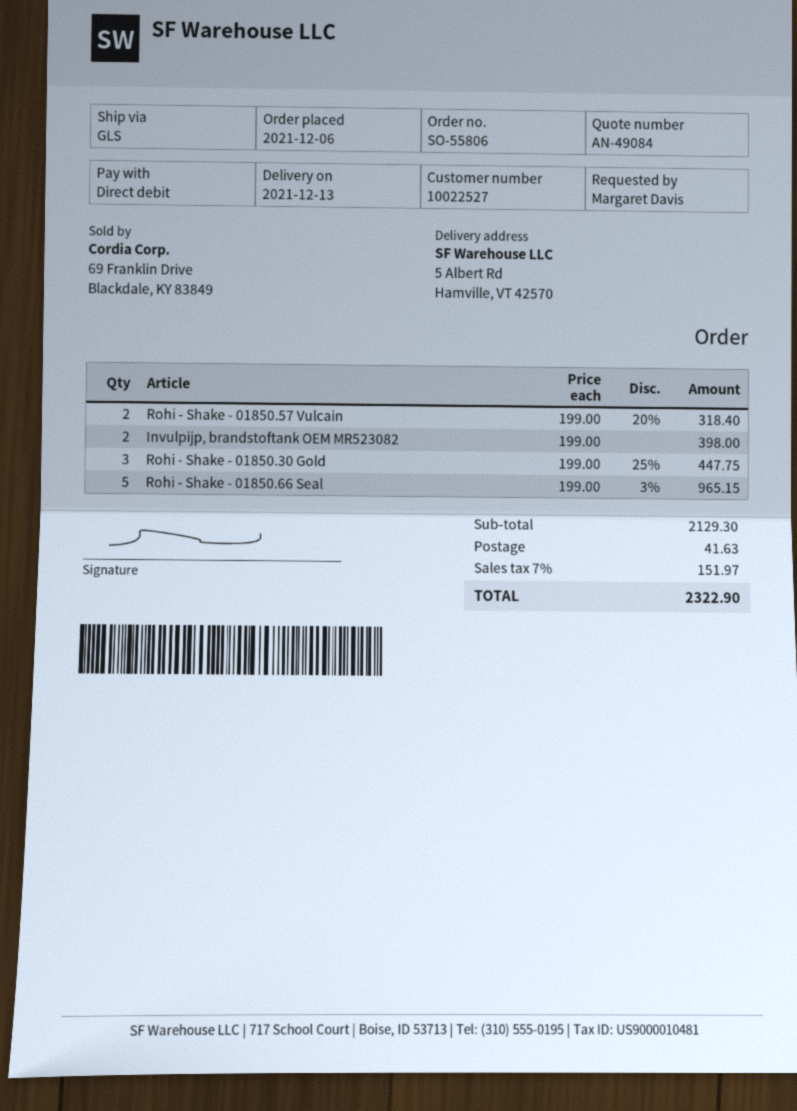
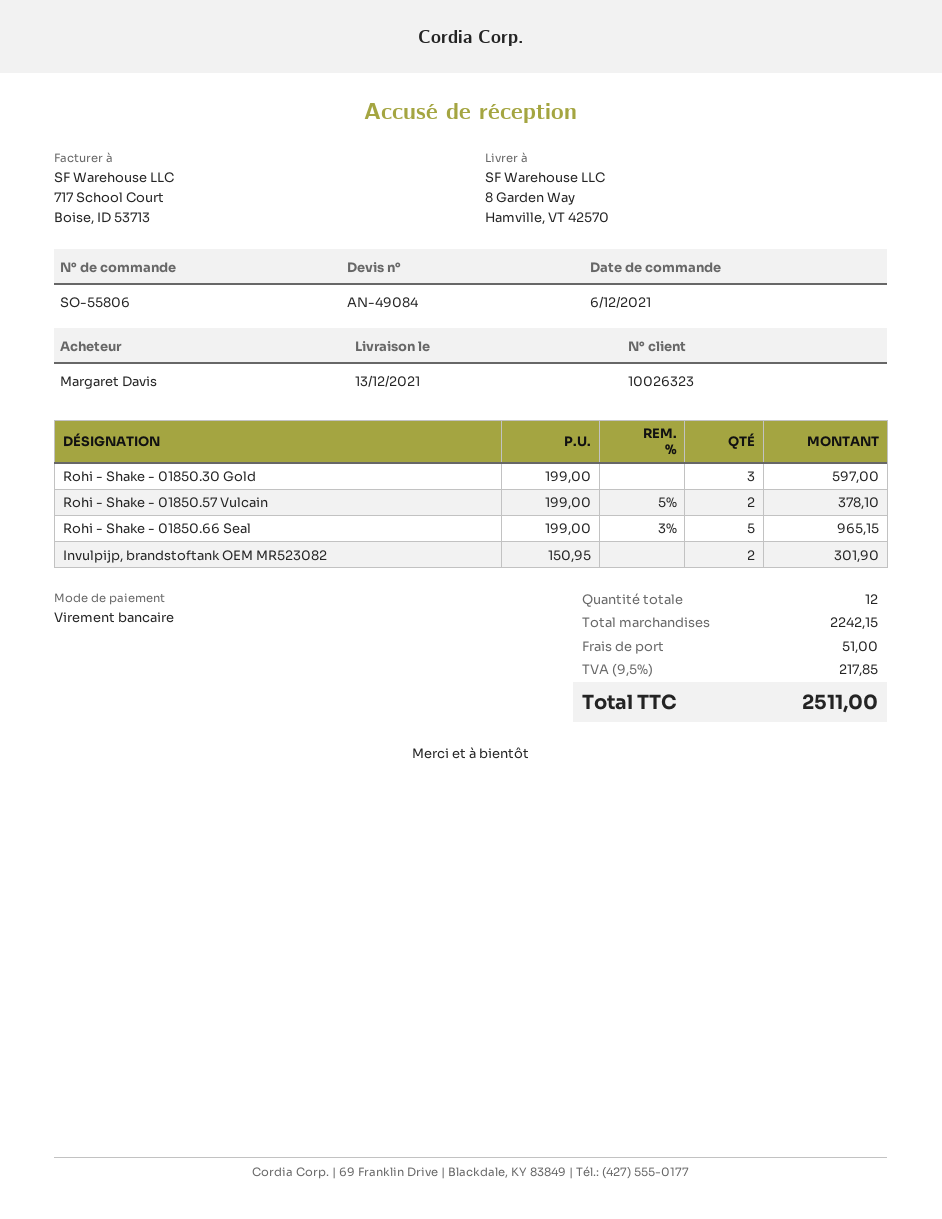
customer number: 10022527 -> 10026323
payment method: direct debit -> bank transfer
ship to: 5 Albert Rd, Hamville, VT 42570 -> 8 Garden Way, Hamville, VT 42570
Rohi - Shake - 01850.57 Vulcain: 2 x 199.00 - 20% = 318.40 -> 2 x 199.00 - 5% = 378.10
Invulpijp, brandstoftank OEM MR523082: 2 x 199.00 = 398.00 -> 2 x 150.95 = 301.90
Rohi - Shake - 01850.30 Gold: 3 x 199.00 - 25% = 447.75 -> 3 x 199.00 = 597.00
subtotal: 2129.30 -> 2242.15
shipping: 41.63 -> 51.00
tax: 7% = 151.97 -> 9.5% = 217.85
total: 2322.90 -> 2511.00

